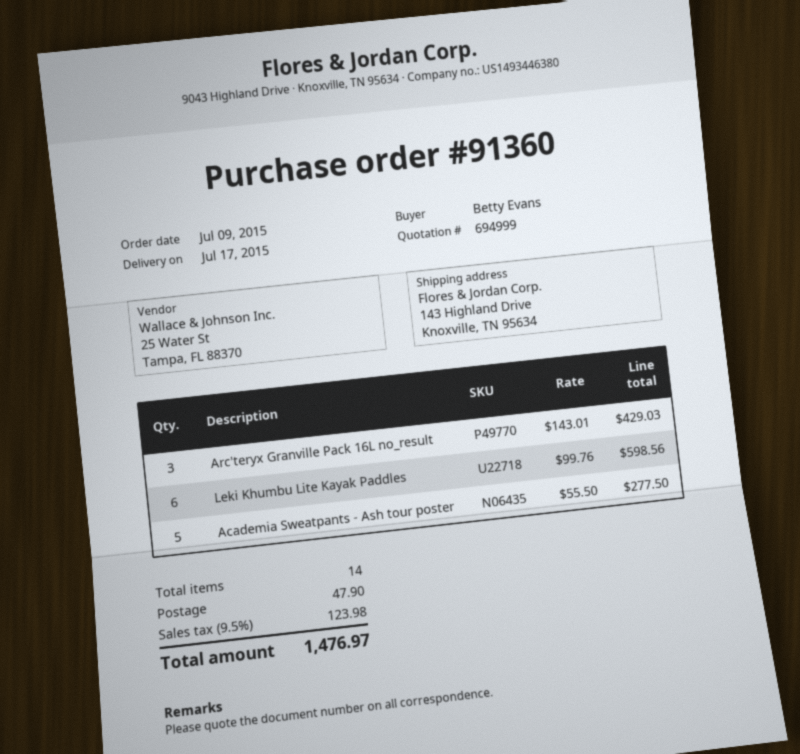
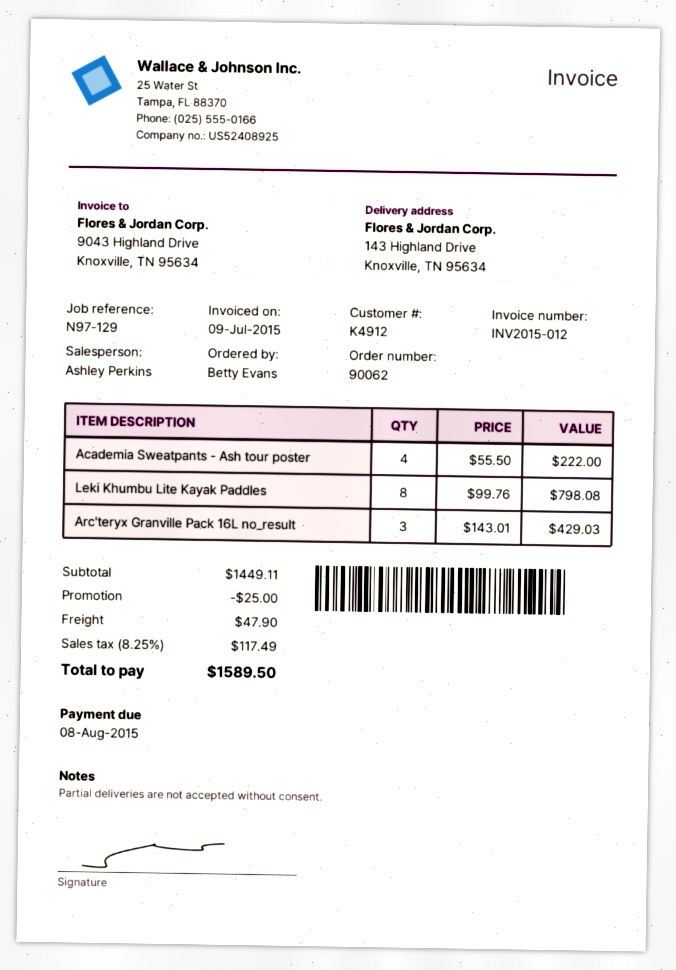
order number: 91360 -> 90062
Leki Khumbu Lite Kayak Paddles: 6 x 99.76 = 598.56 -> 8 x 99.76 = 798.08
Academia Sweatpants - Ash tour poster: 5 x 55.50 = 277.50 -> 4 x 55.50 = 222.00
discount: none -> 25.00
tax: 9.5% = 123.98 -> 8.25% = 117.49
total: 1476.97 -> 1589.50

